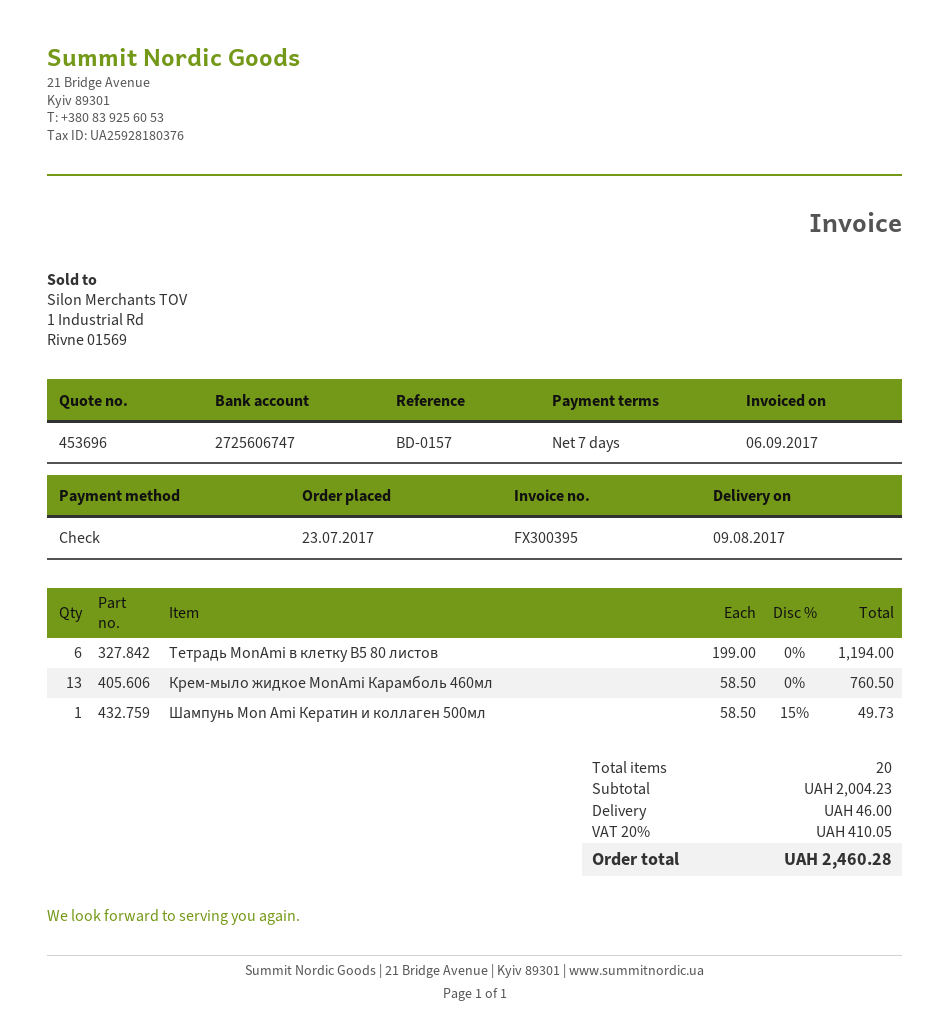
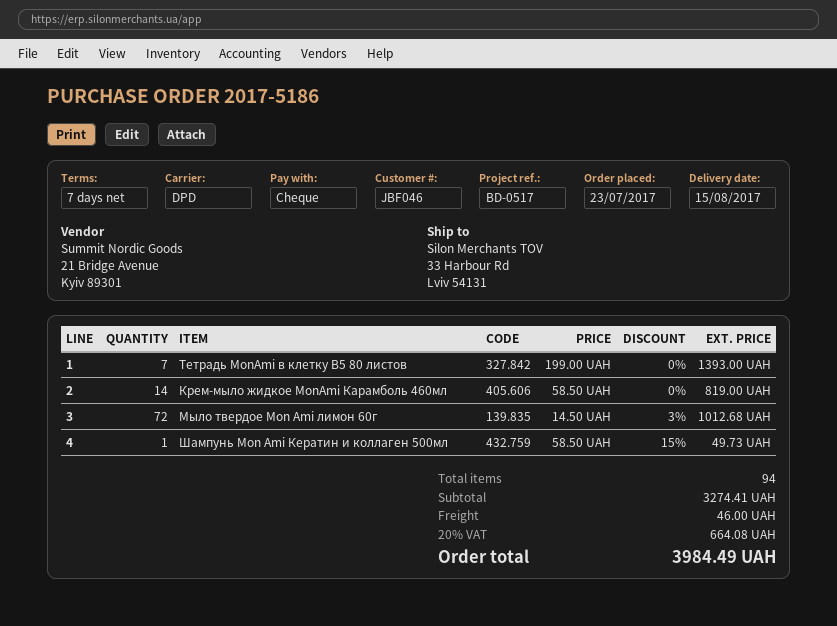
delivery date: 2017-08-09 -> 2017-08-15
reference: BD-0157 -> BD-0517
Тетрадь MonAmi в клетку В5 80 листов: 6 x 199.00 = 1194.00 -> 7 x 199.00 = 1393.00
Крем-мыло жидкое MonAmi Карамболь 460мл: 13 x 58.50 = 760.50 -> 14 x 58.50 = 819.00
Мыло твердое Mon Ami лимон 60г: none -> 72 x 14.50 - 3% = 1012.68
total quantity: 20 -> 94
subtotal: 2004.23 -> 3274.41
tax: 20% = 410.05 -> 20% = 664.08
total: 2460.28 -> 3984.49

